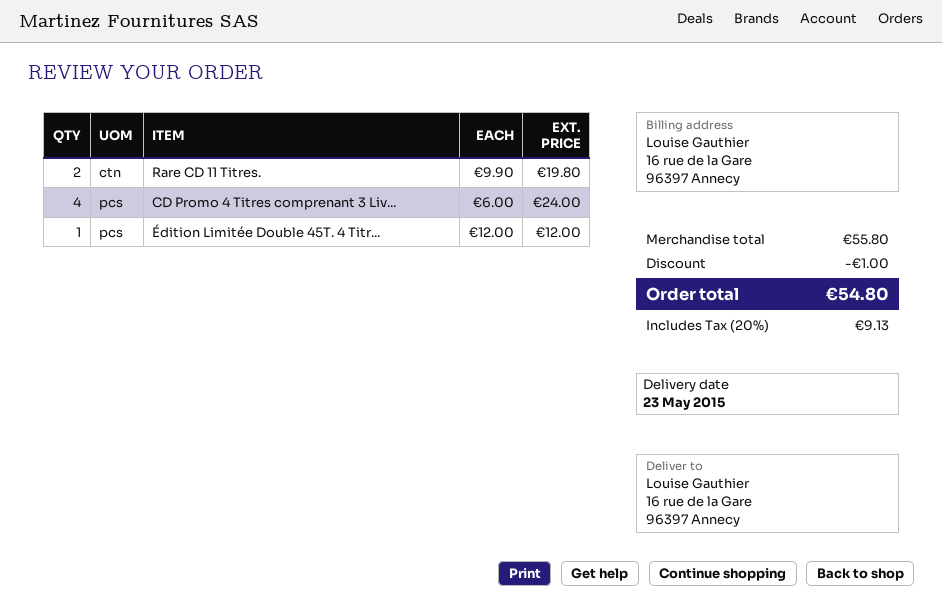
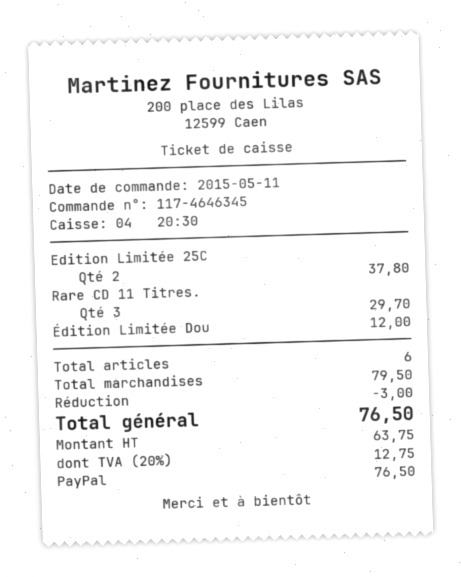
Rare CD 11 Titres.: 2 for 19.80 -> 3 for 29.70
CD Promo 4 Titres comprenant 3 Liv...: 4 for 24.00 -> none
Edition Limitée 25C: none -> 2 for 37.80
subtotal: 55.80 -> 79.50
discount: 1.00 -> 3.00
tax: 20% = 9.13 -> 20% = 12.75
total: 54.80 -> 76.50

